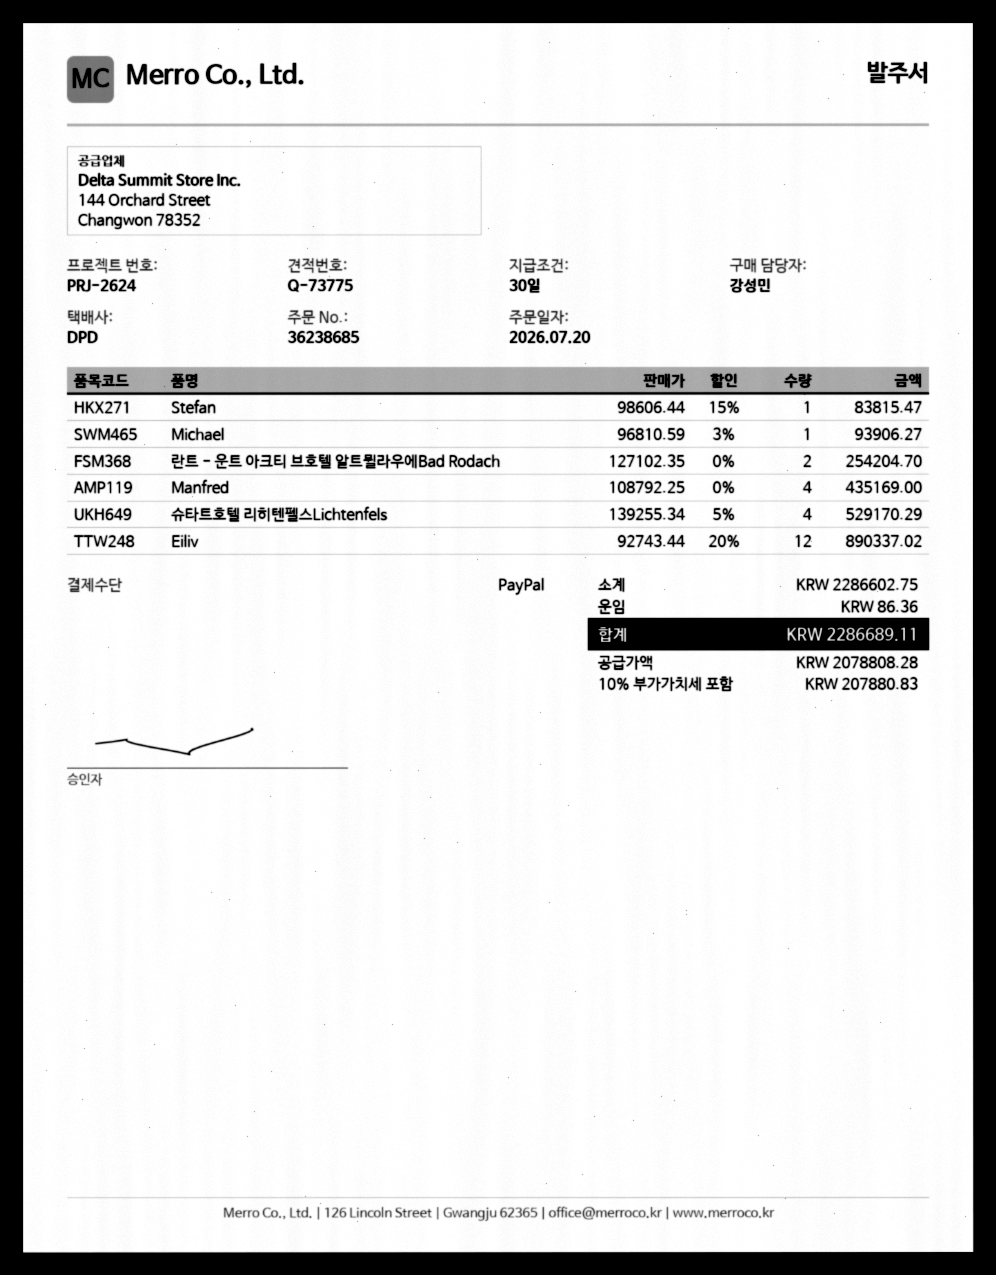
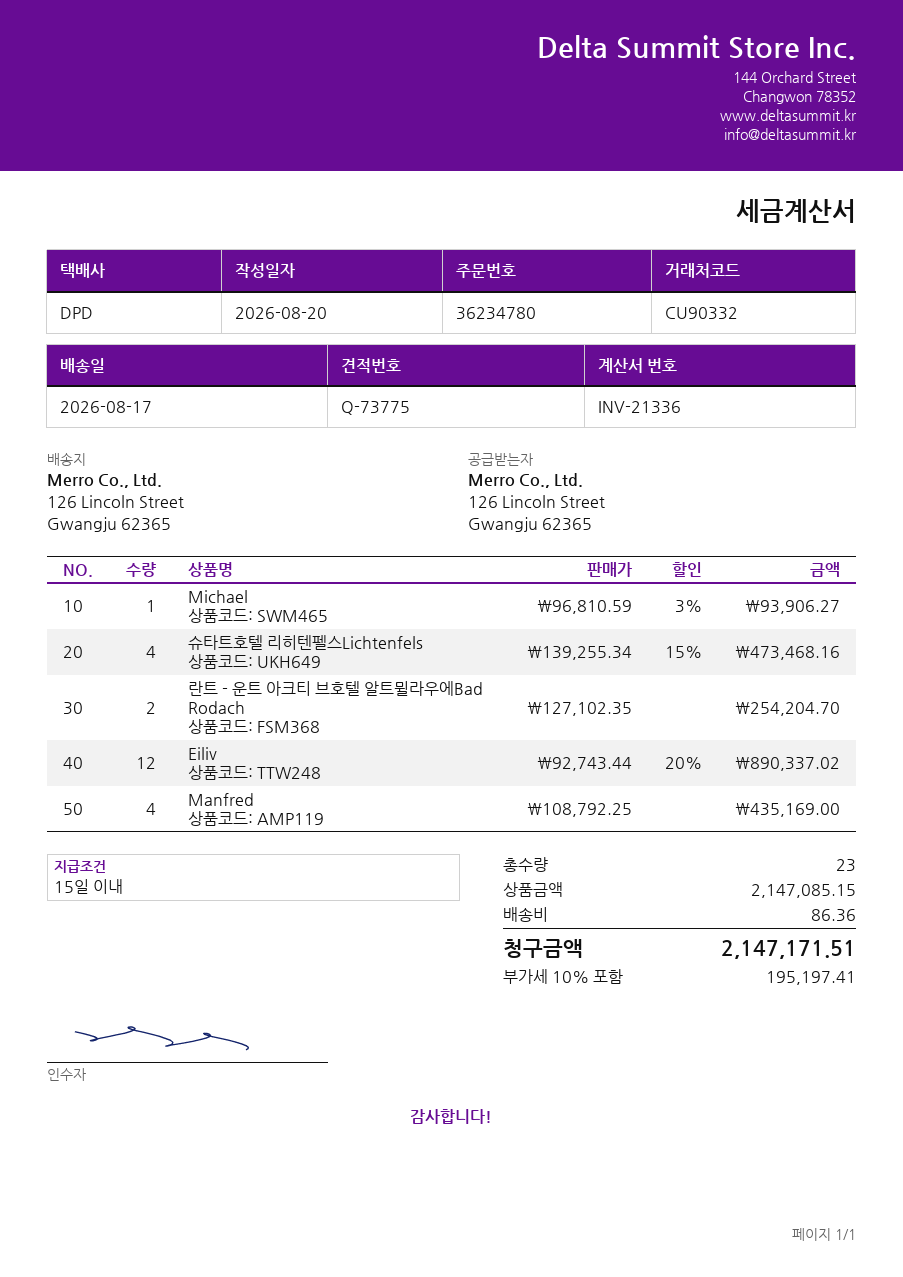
order number: 36238685 -> 36234780
payment terms: 30 days -> 15 days
Stefan: 1 x 98606.44 - 15% = 83815.47 -> none
슈타트호텔 리히텐펠스Lichtenfels: 4 x 139255.34 - 5% = 529170.29 -> 4 x 139255.34 - 15% = 473468.16
subtotal: 2286602.75 -> 2147085.15
tax: 10% = 207880.83 -> 10% = 195197.41
total: 2286689.11 -> 2147171.51

